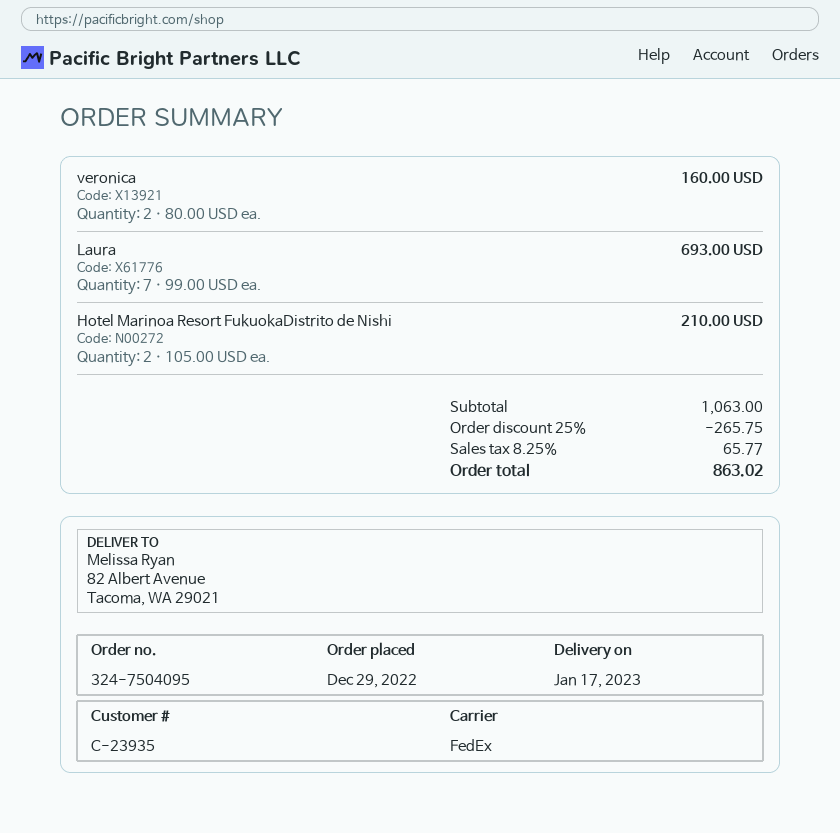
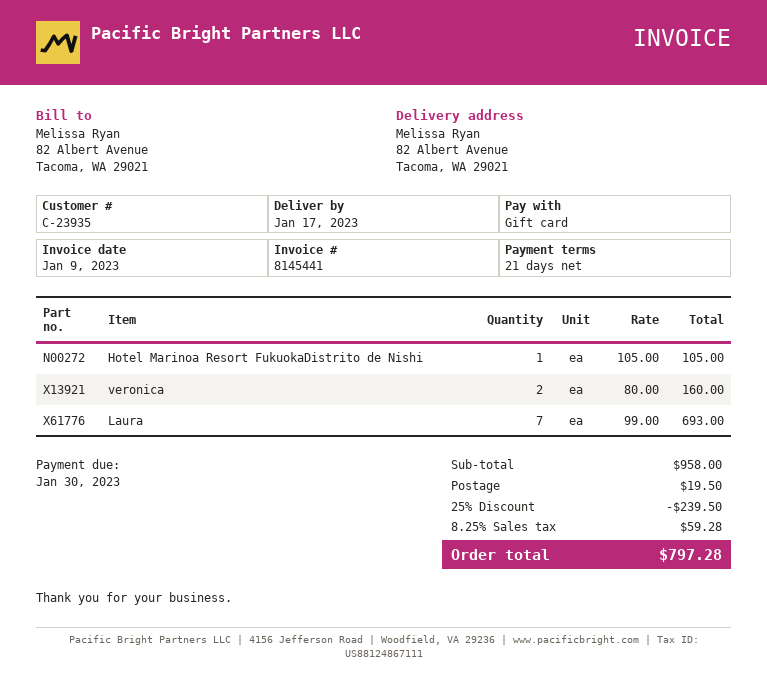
Hotel Marinoa Resort FukuokaDistrito de Nishi: 2 x 105.00 = 210.00 -> 1 x 105.00 = 105.00
subtotal: 1063.00 -> 958.00
discount: 25% = 265.75 -> 25% = 239.50
shipping: none -> 19.50
tax: 8.25% = 65.77 -> 8.25% = 59.28
total: 863.02 -> 797.28

